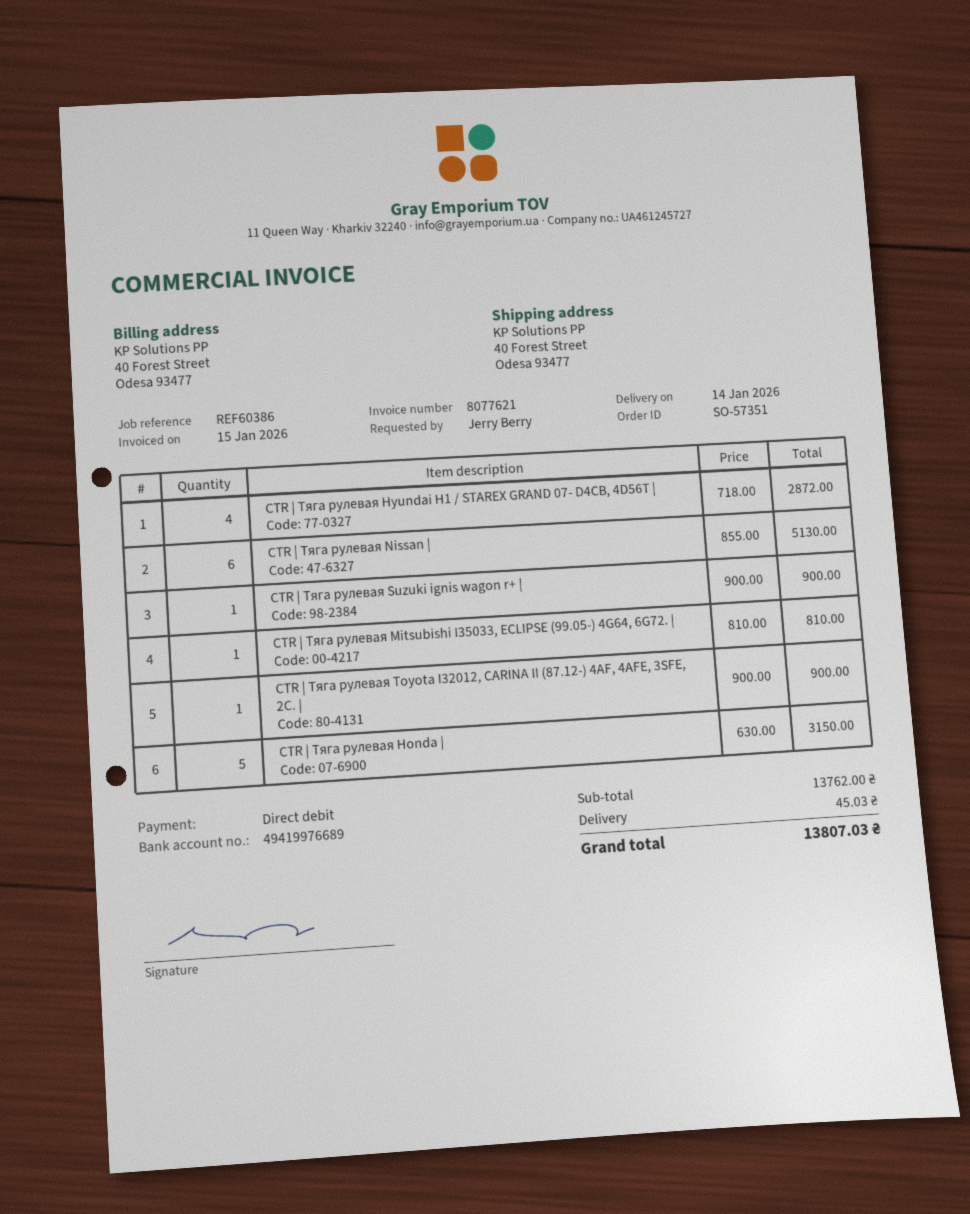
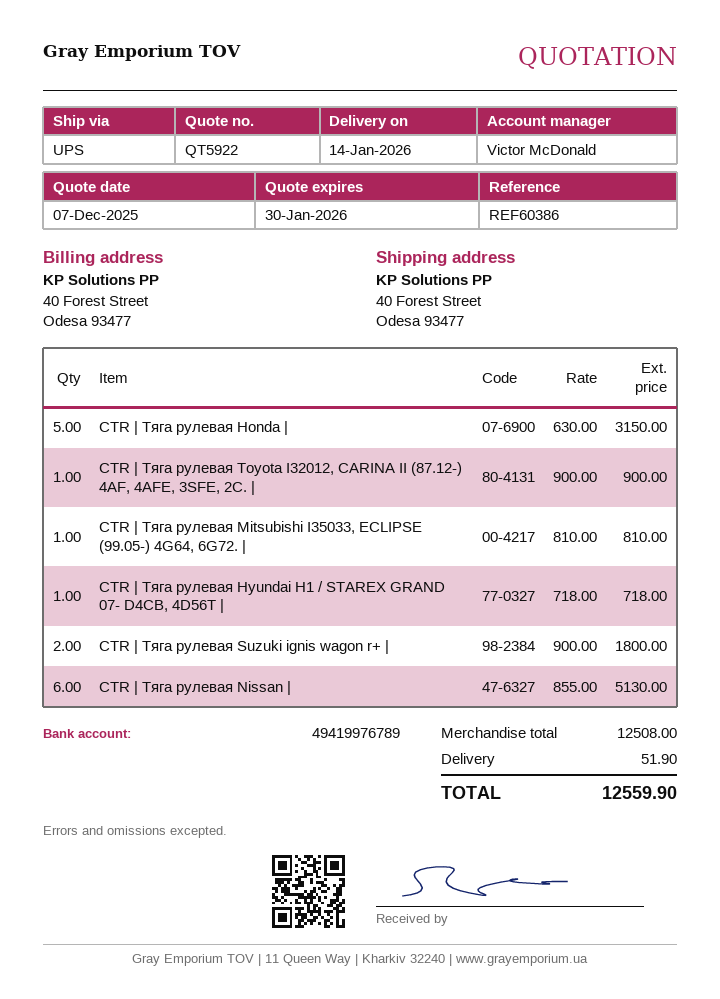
bank account: 49419976689 -> 49419976789
CTR | Тяга рулевая Hyundai H1 / STAREX GRAND 07- D4CB, 4D56T |: 4 x 718.00 = 2872.00 -> 1 x 718.00 = 718.00
CTR | Тяга рулевая Suzuki ignis wagon r+ |: 1 x 900.00 = 900.00 -> 2 x 900.00 = 1800.00
subtotal: 13762.00 -> 12508.00
shipping: 45.03 -> 51.90
total: 13807.03 -> 12559.90

